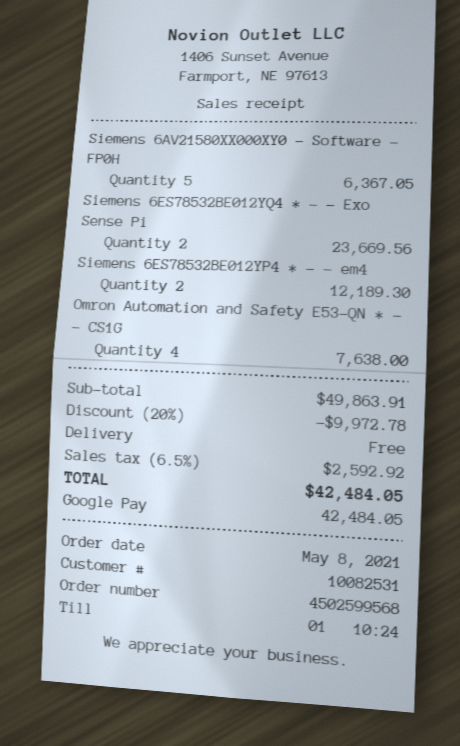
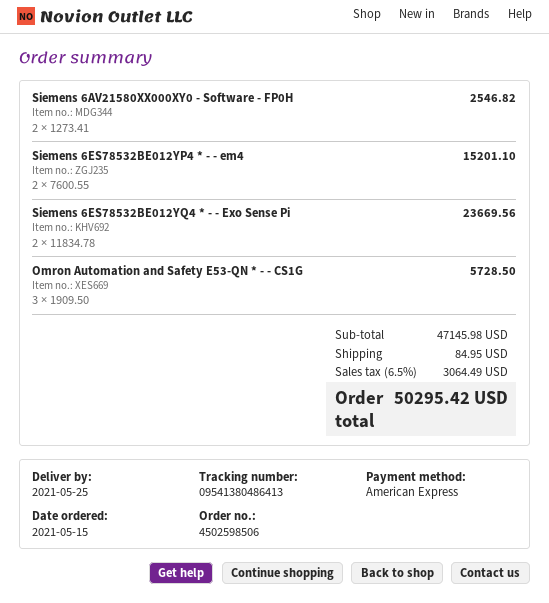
order number: 4502599568 -> 4502598506
order date: 2021-05-08 -> 2021-05-15
payment method: Google Pay -> American Express
Siemens 6AV21580XX000XY0 - Software - FP0H: 5 for 6367.05 -> 2 for 2546.82
Siemens 6ES78532BE012YP4 * - - em4: 2 for 12189.30 -> 2 for 15201.10
Omron Automation and Safety E53-QN * - - CS1G: 4 for 7638.00 -> 3 for 5728.50
subtotal: 49863.91 -> 47145.98
discount: 20% = 9972.78 -> none
shipping: 0.00 -> 84.95
tax: 6.5% = 2592.92 -> 6.5% = 3064.49
total: 42484.05 -> 50295.42

